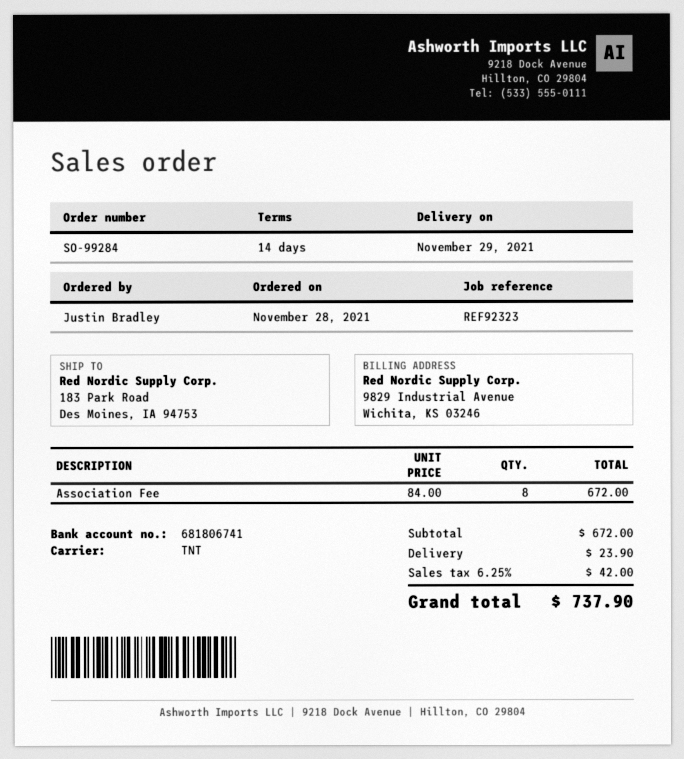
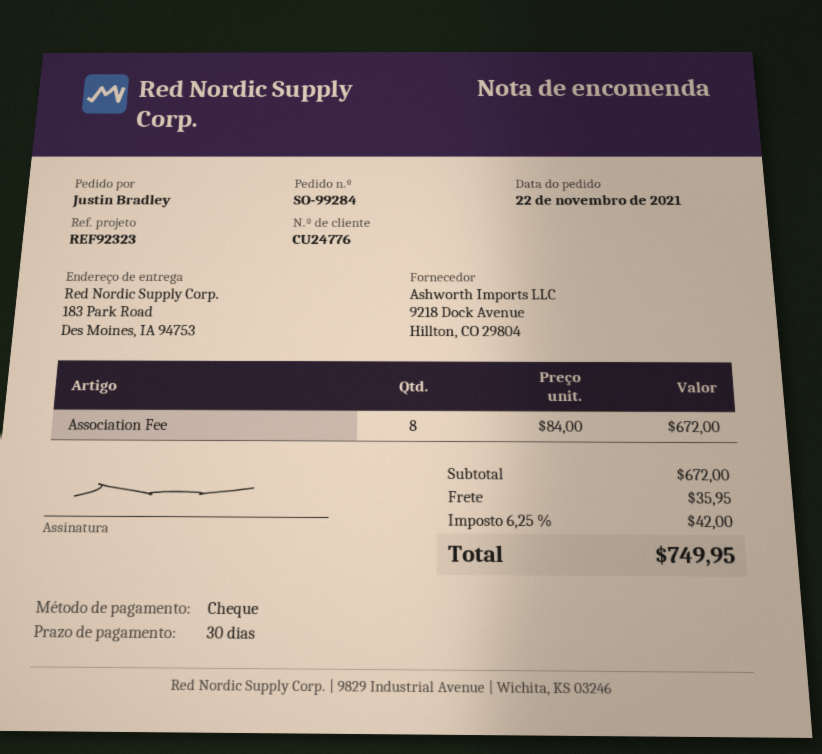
order date: 2021-11-28 -> 2021-11-22
payment terms: 14 days -> 30 days
shipping: 23.90 -> 35.95
total: 737.90 -> 749.95

